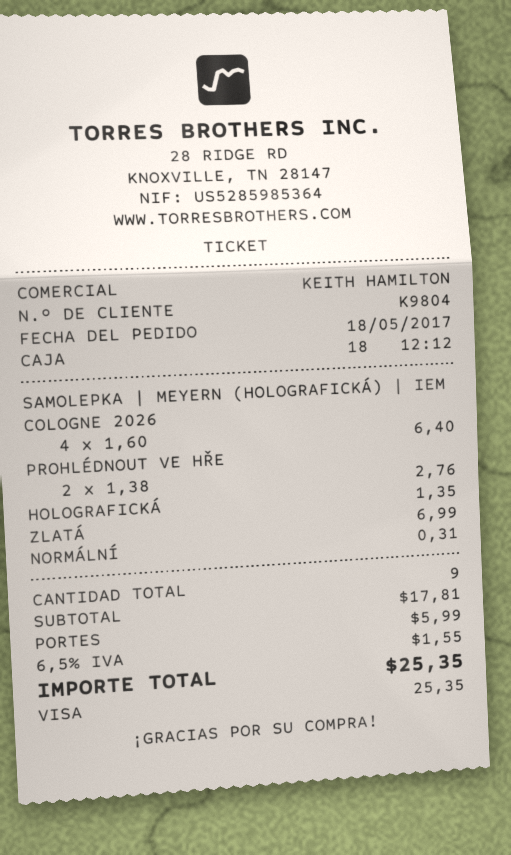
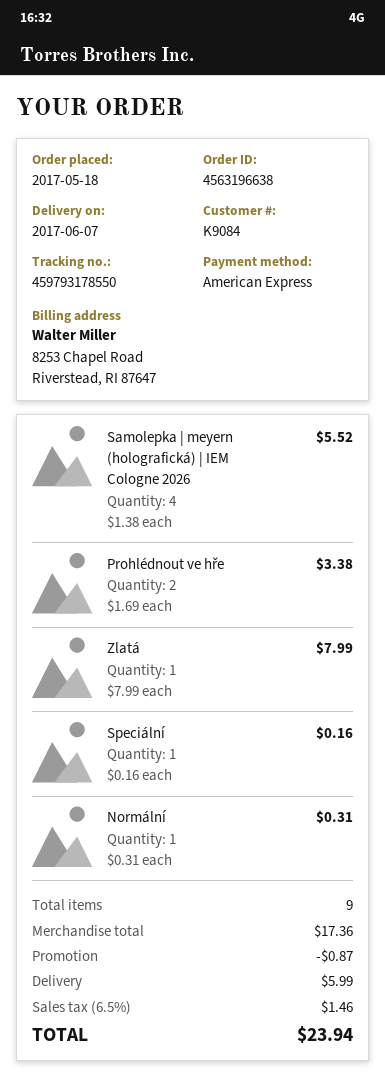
customer number: K9804 -> K9084
payment method: Visa -> American Express
SAMOLEPKA | MEYERN (HOLOGRAFICKÁ) | IEM COLOGNE 2026: 4 x 1.60 = 6.40 -> 4 x 1.38 = 5.52
PROHLÉDNOUT VE HŘE: 2 x 1.38 = 2.76 -> 2 x 1.69 = 3.38
HOLOGRAFICKÁ: 1 x 1.35 = 1.35 -> none
ZLATÁ: 1 x 6.99 = 6.99 -> 1 x 7.99 = 7.99
Speciální: none -> 1 x 0.16 = 0.16
subtotal: 17.81 -> 17.36
discount: none -> 0.87
tax: 6.5% = 1.55 -> 6.5% = 1.46
total: 25.35 -> 23.94

